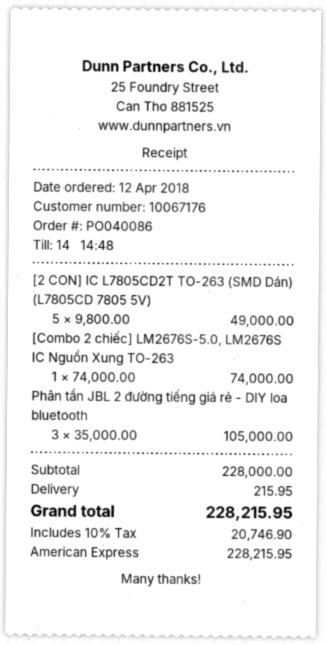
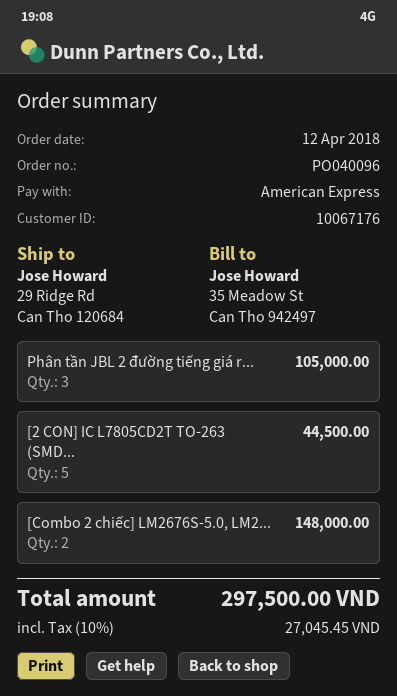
order number: PO040086 -> PO040096
[2 CON] IC L7805CD2T TO-263 (SMD Dán) (L7805CD 7805 5V): 5 for 49000.00 -> 5 for 44500.00
[Combo 2 chiếc] LM2676S-5.0, LM2676S IC Nguồn Xung TO-263: 1 for 74000.00 -> 2 for 148000.00
shipping: 215.95 -> none
tax: 10% = 20746.90 -> 10% = 27045.45
total: 228215.95 -> 297500.00

